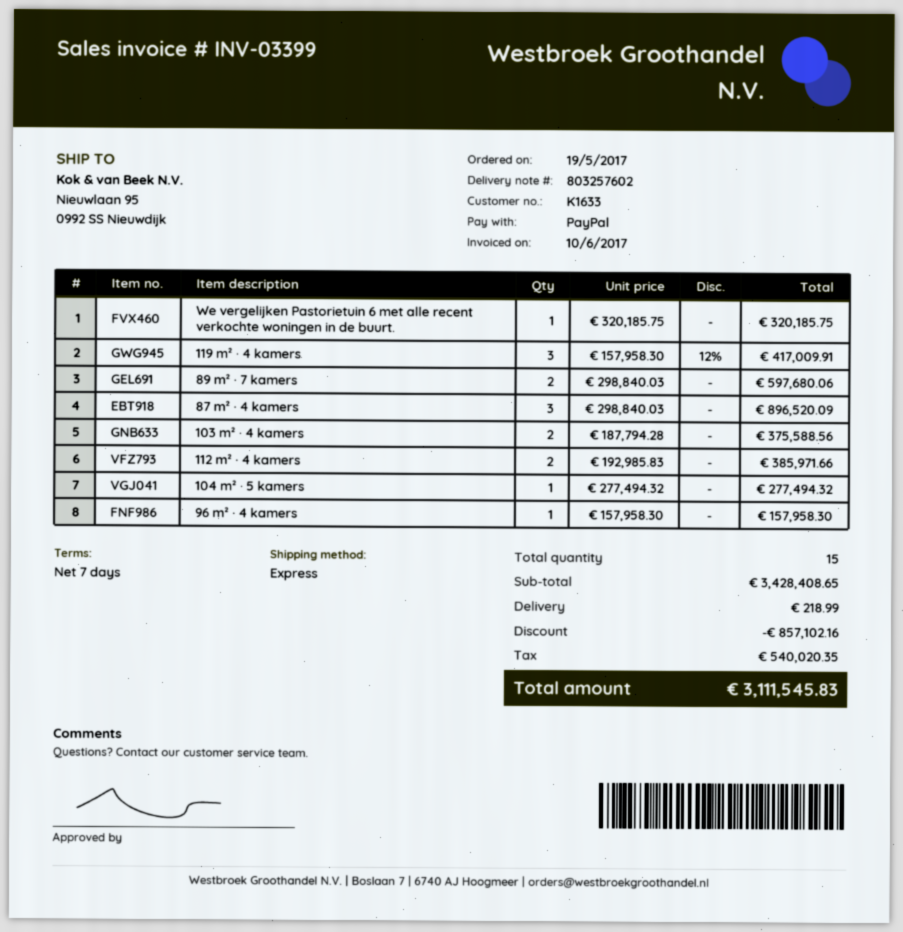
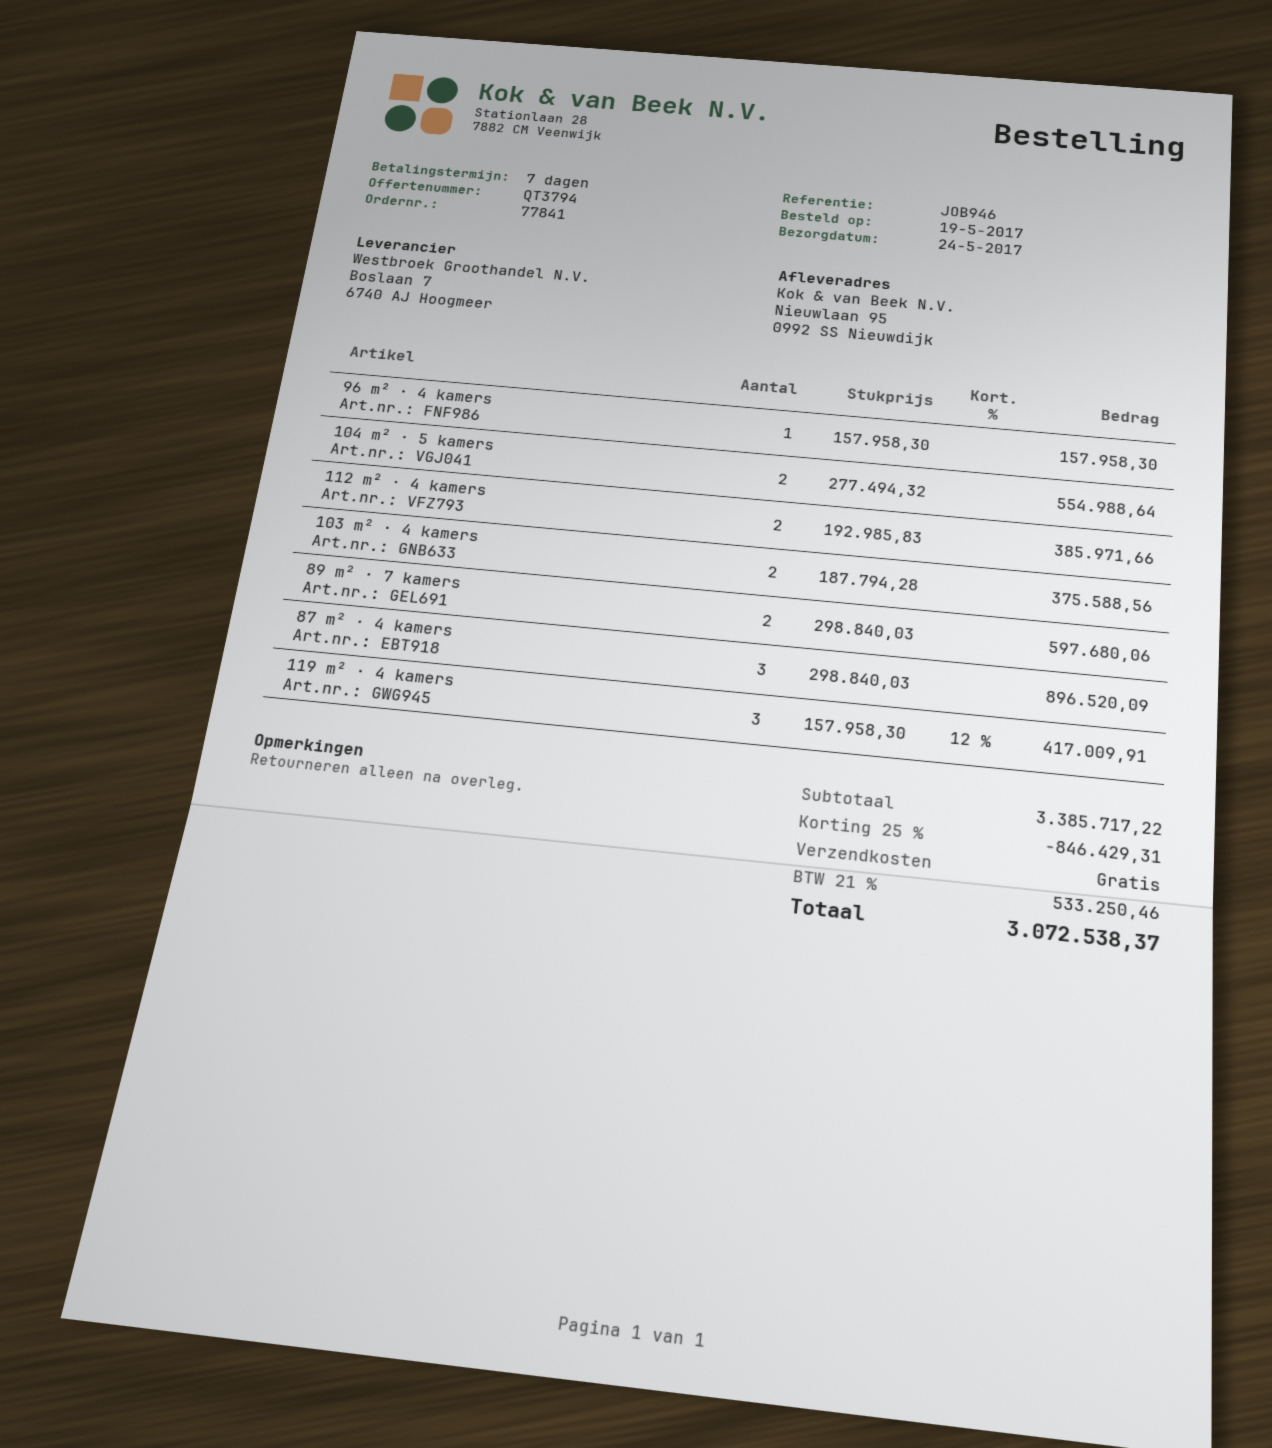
We vergelijken Pastorietuin 6 met alle recent verkochte woningen in de buurt.: 1 x 320185.75 = 320185.75 -> none
104 m² · 5 kamers: 1 x 277494.32 = 277494.32 -> 2 x 277494.32 = 554988.64
subtotal: 3428408.65 -> 3385717.22
discount: 857102.16 -> 846429.31
shipping: 218.99 -> 0.00
tax: 540020.35 -> 533250.46
total: 3111545.83 -> 3072538.37

